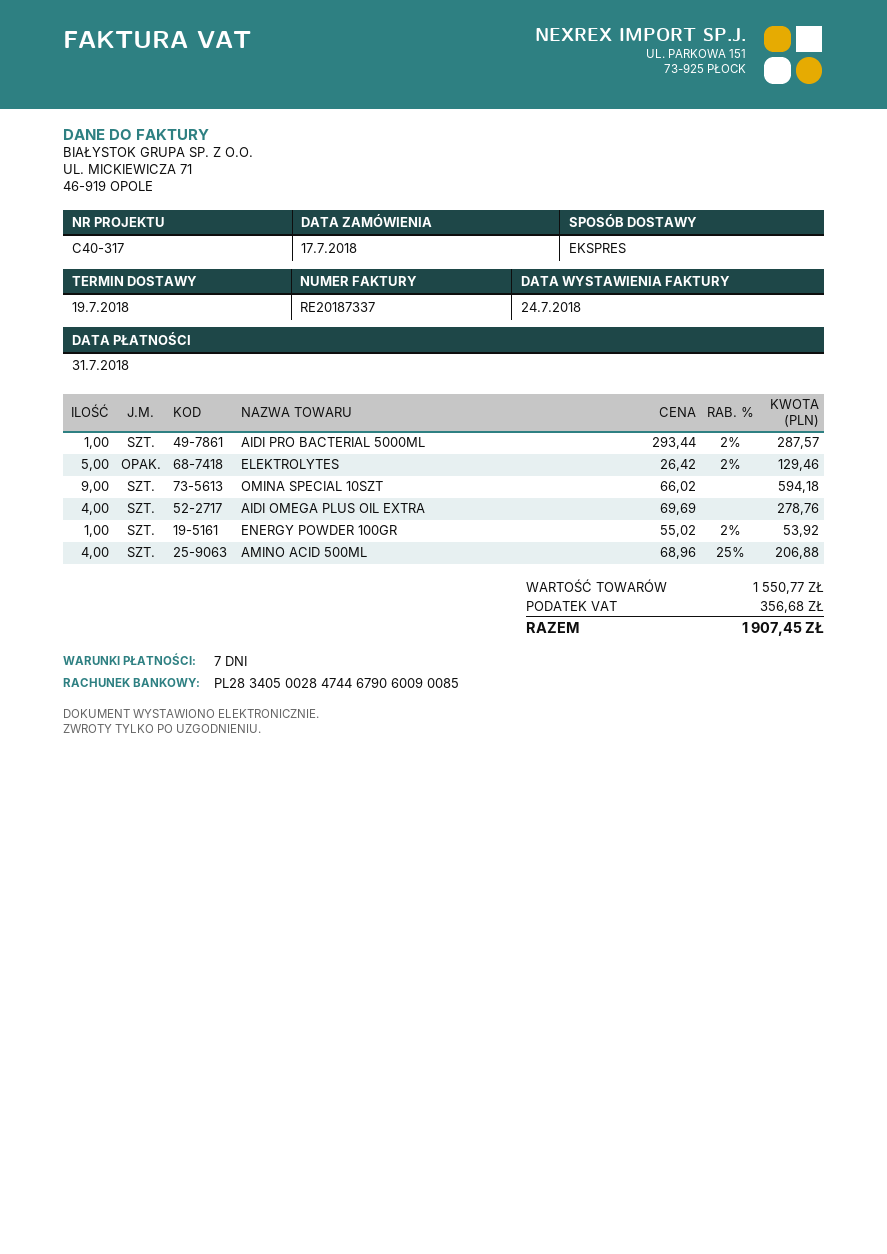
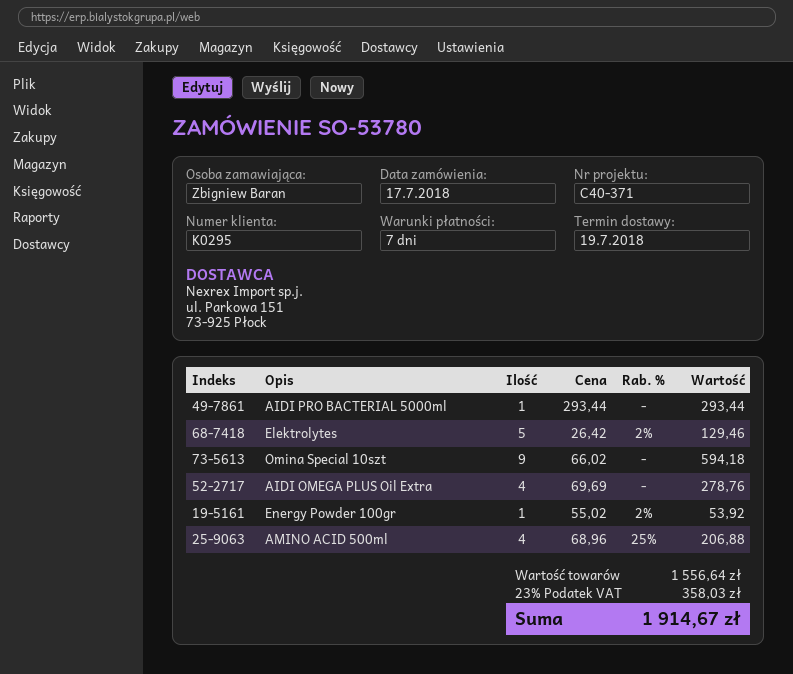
reference: C40-317 -> C40-371
AIDI PRO BACTERIAL 5000ML: 1 x 293.44 - 2% = 287.57 -> 1 x 293.44 = 293.44
subtotal: 1550.77 -> 1556.64
tax: 356.68 -> 358.03
total: 1907.45 -> 1914.67

